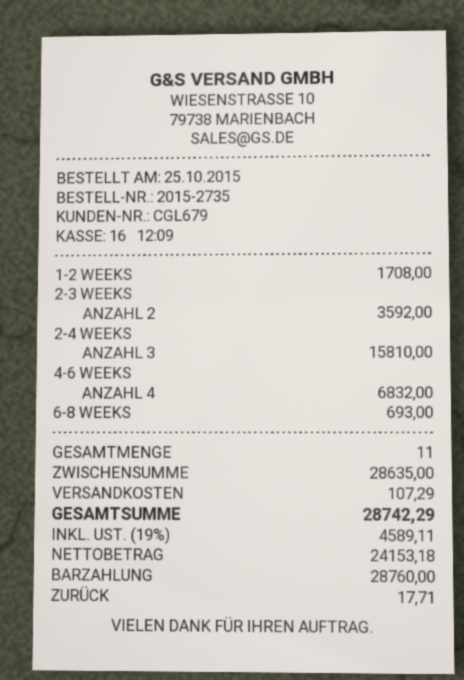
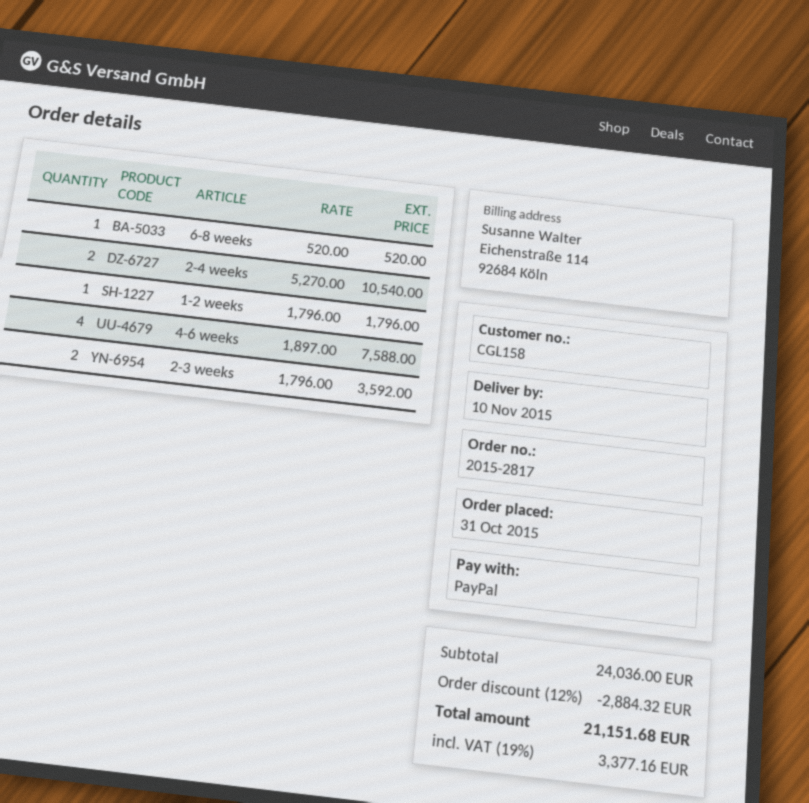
order number: 2015-2735 -> 2015-2817
order date: 2015-10-25 -> 2015-10-31
customer number: CGL679 -> CGL158
payment method: cash -> PayPal
1-2 WEEKS: 1 for 1708.00 -> 1 for 1796.00
2-4 WEEKS: 3 for 15810.00 -> 2 for 10540.00
4-6 WEEKS: 4 for 6832.00 -> 4 for 7588.00
6-8 WEEKS: 1 for 693.00 -> 1 for 520.00
subtotal: 28635.00 -> 24036.00
discount: none -> 12% = 2884.32
shipping: 107.29 -> none
tax: 19% = 4589.11 -> 19% = 3377.16
total: 28742.29 -> 21151.68

